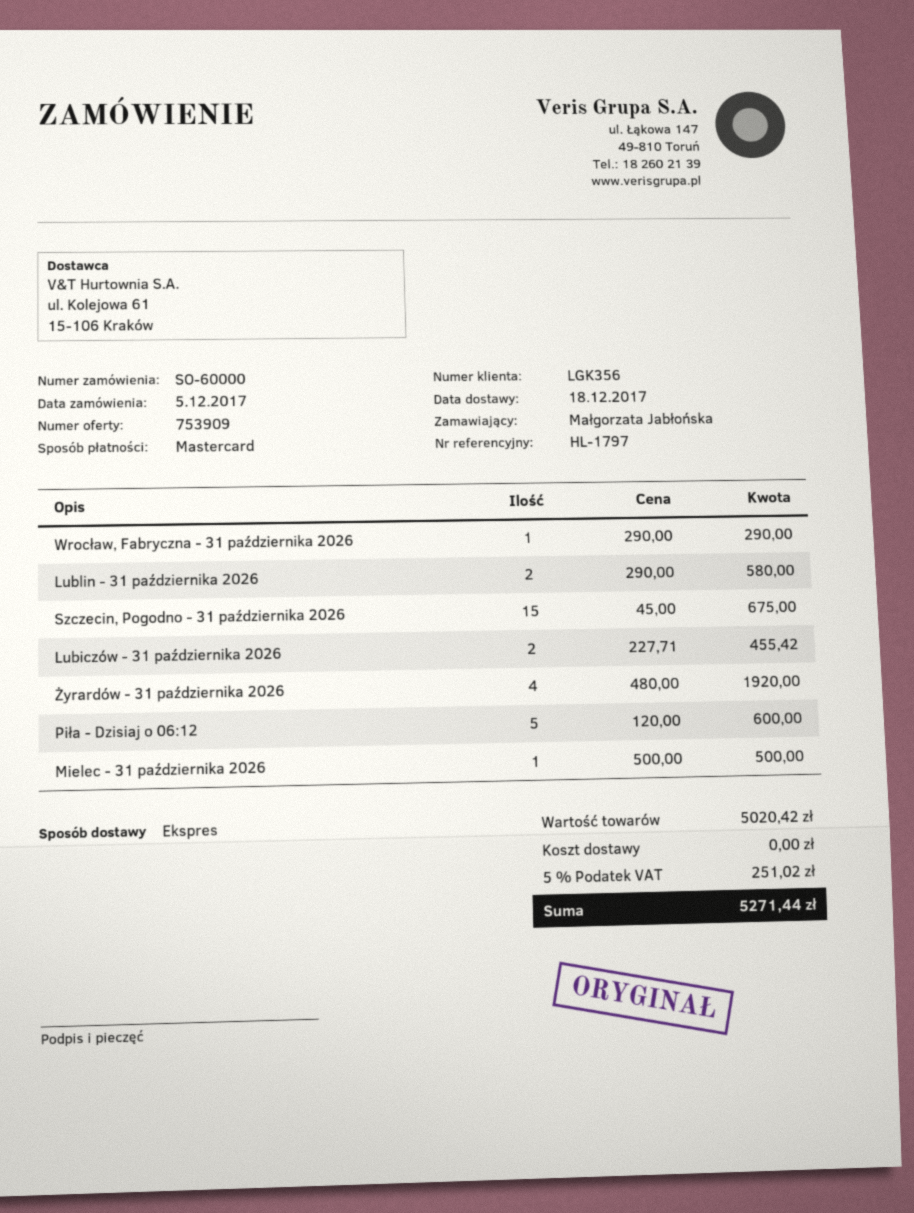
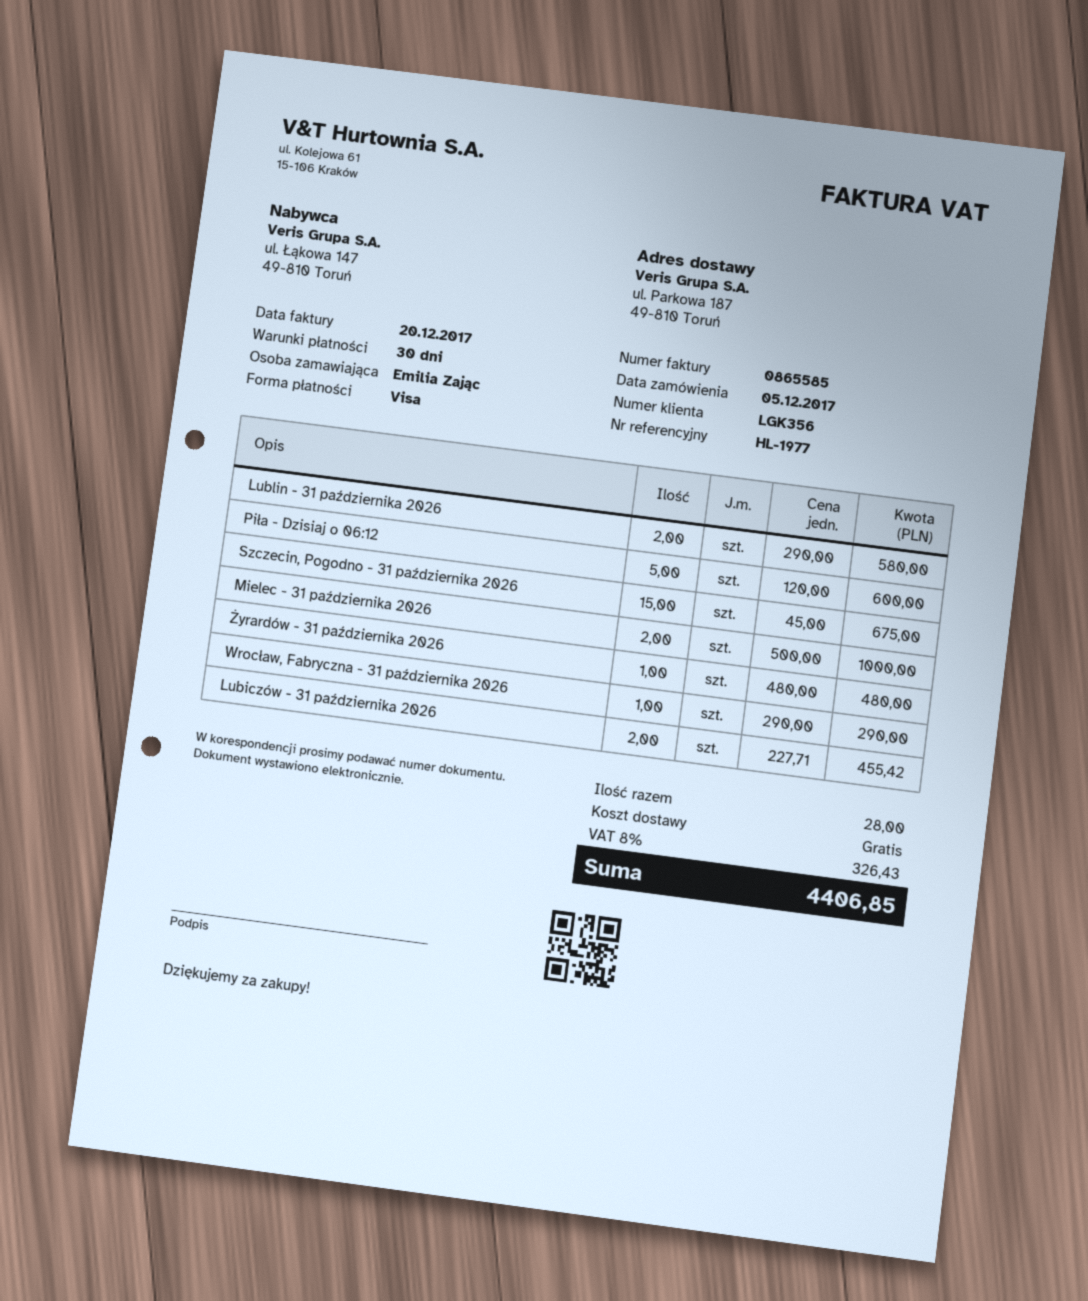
reference: HL-1797 -> HL-1977
ordered by: Małgorzata Jabłońska -> Emilia Zając
payment method: Mastercard -> Visa
Żyrardów - 31 października 2026: 4 x 480.00 = 1920.00 -> 1 x 480.00 = 480.00
Mielec - 31 października 2026: 1 x 500.00 = 500.00 -> 2 x 500.00 = 1000.00
tax: 5% = 251.02 -> 8% = 326.43
total: 5271.44 -> 4406.85

